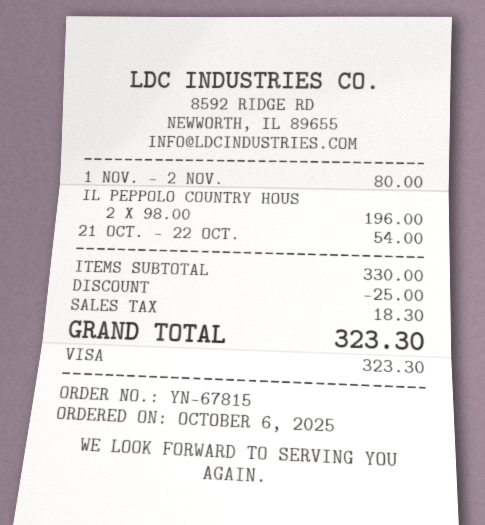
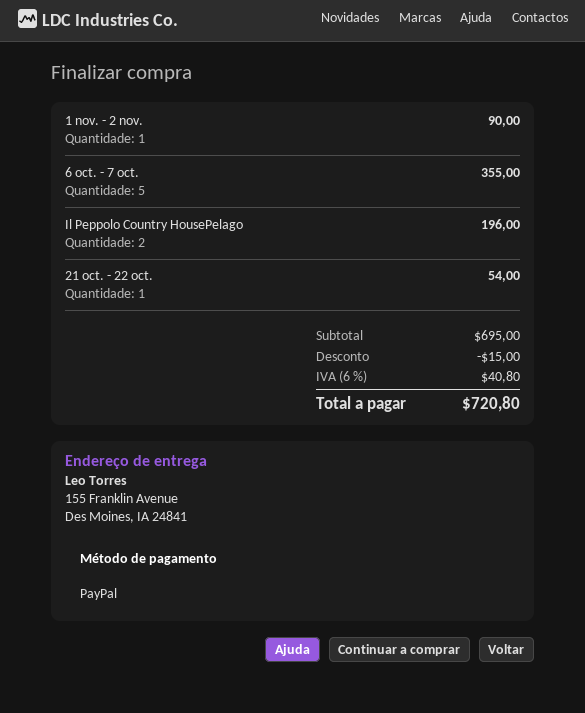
payment method: Visa -> PayPal
1 NOV. - 2 NOV.: 1 for 80.00 -> 1 for 90.00
6 oct. - 7 oct.: none -> 5 for 355.00
subtotal: 330.00 -> 695.00
discount: 25.00 -> 15.00
tax: 18.30 -> 40.80
total: 323.30 -> 720.80

